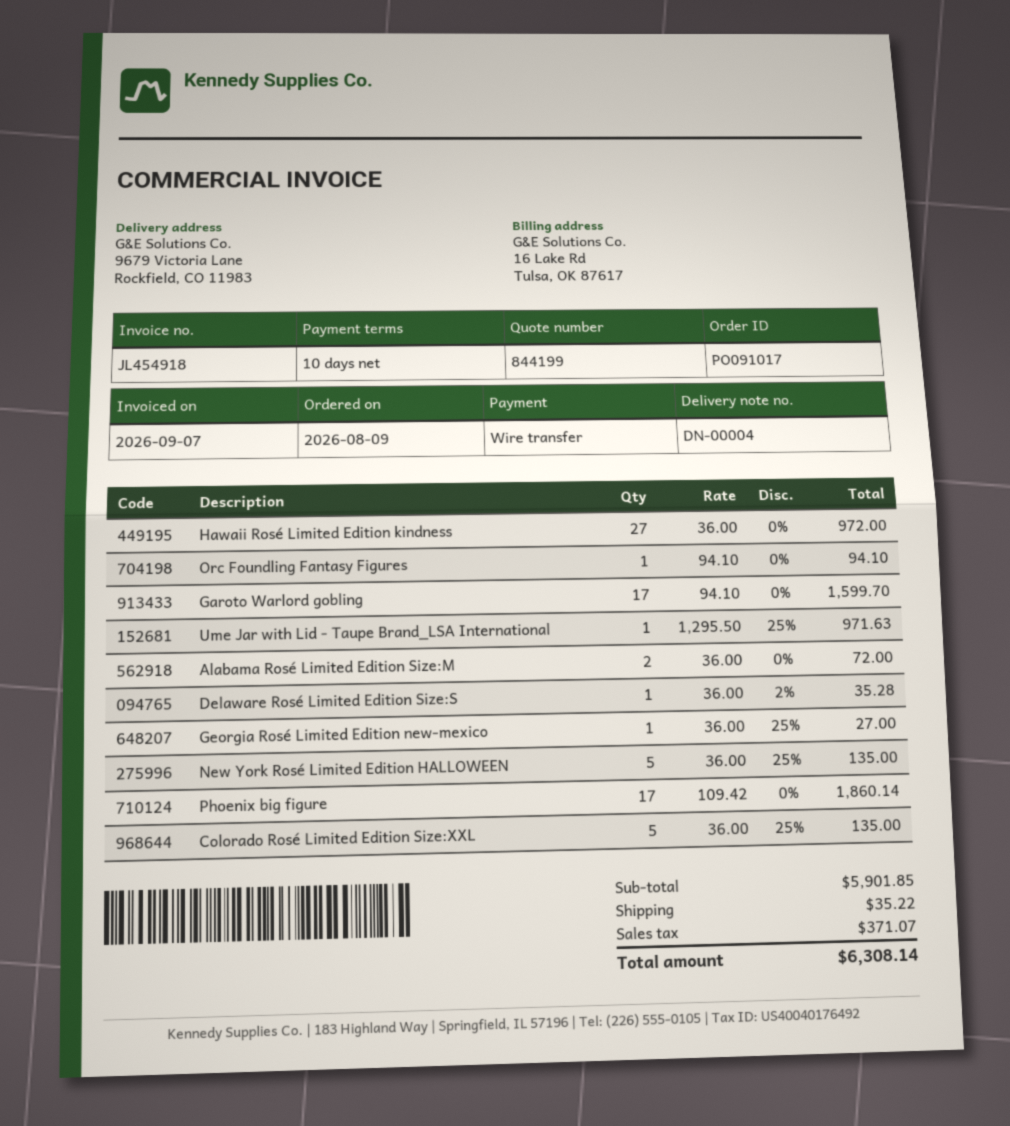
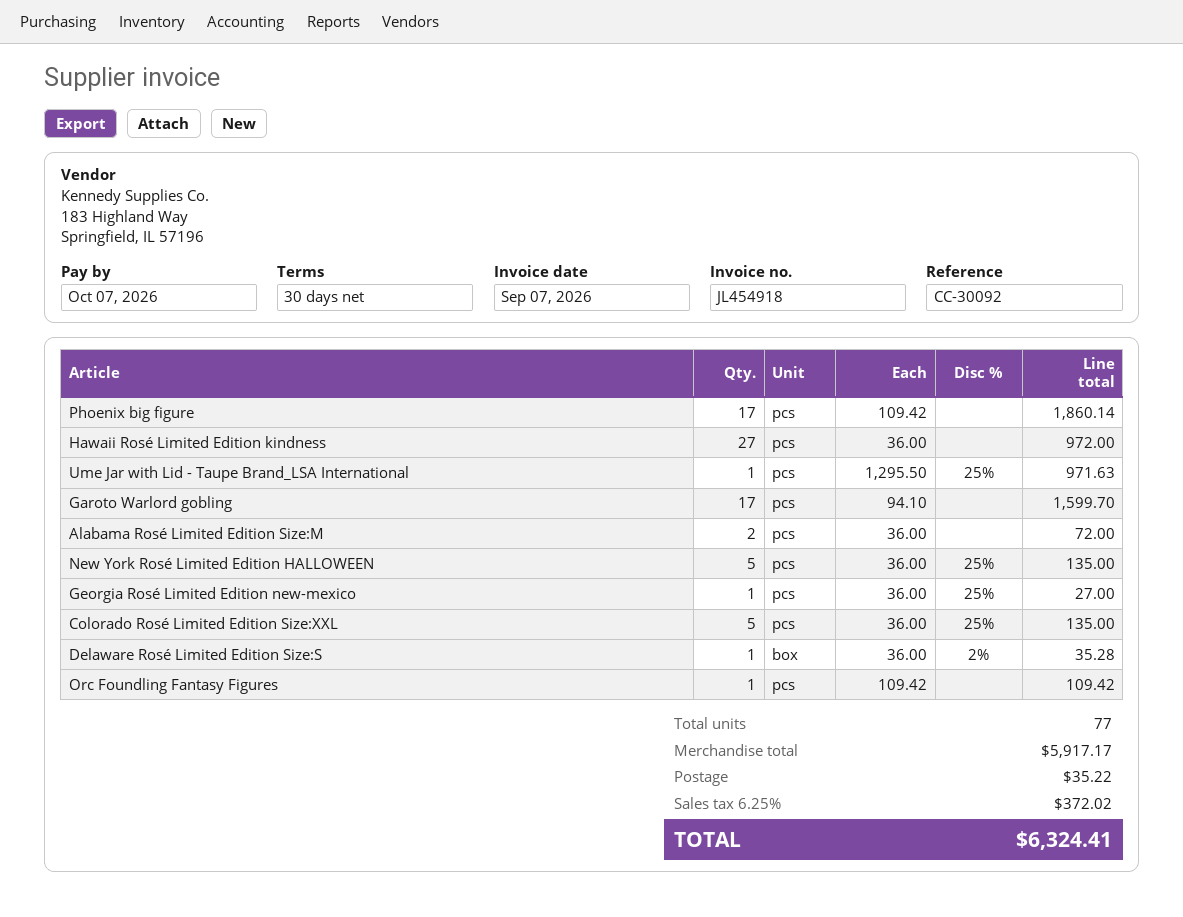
payment terms: 10 days -> 30 days
Orc Foundling Fantasy Figures: 1 x 94.10 = 94.10 -> 1 x 109.42 = 109.42
subtotal: 5901.85 -> 5917.17
tax: 371.07 -> 372.02
total: 6308.14 -> 6324.41

